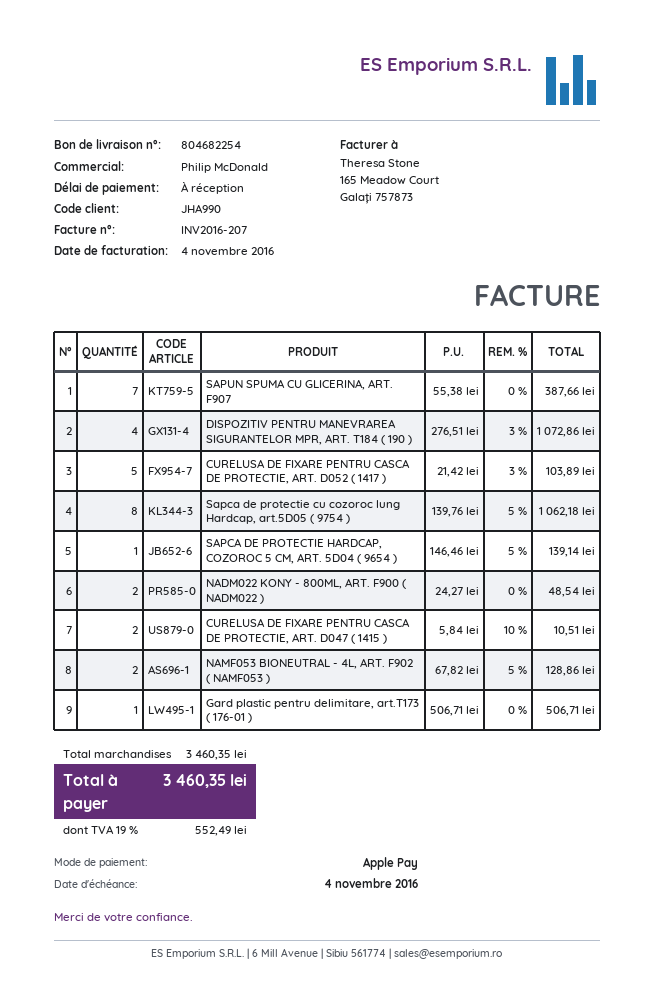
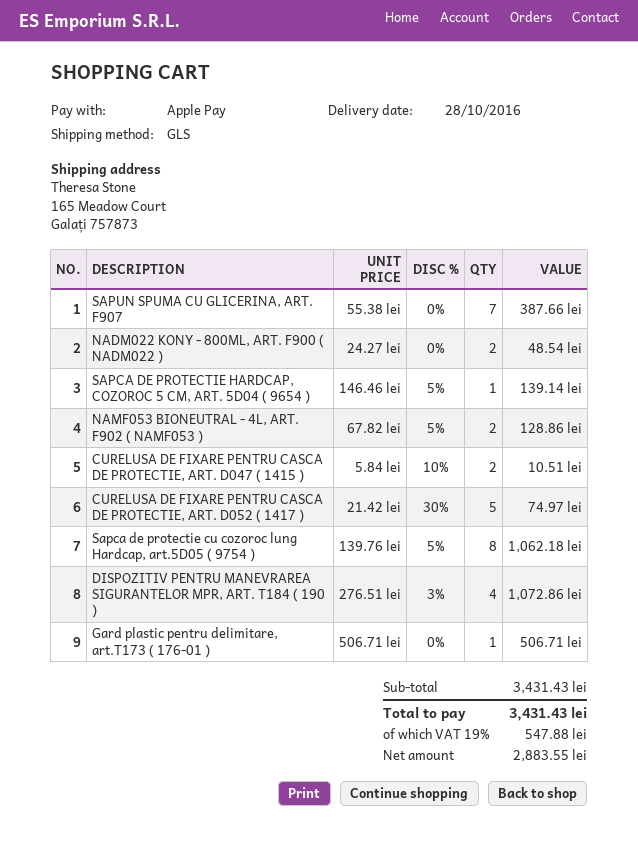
CURELUSA DE FIXARE PENTRU CASCA DE PROTECTIE, ART. D052 ( 1417 ): 5 x 21.42 - 3% = 103.89 -> 5 x 21.42 - 30% = 74.97
subtotal: 3460.35 -> 3431.43
tax: 19% = 552.49 -> 19% = 547.88
total: 3460.35 -> 3431.43

